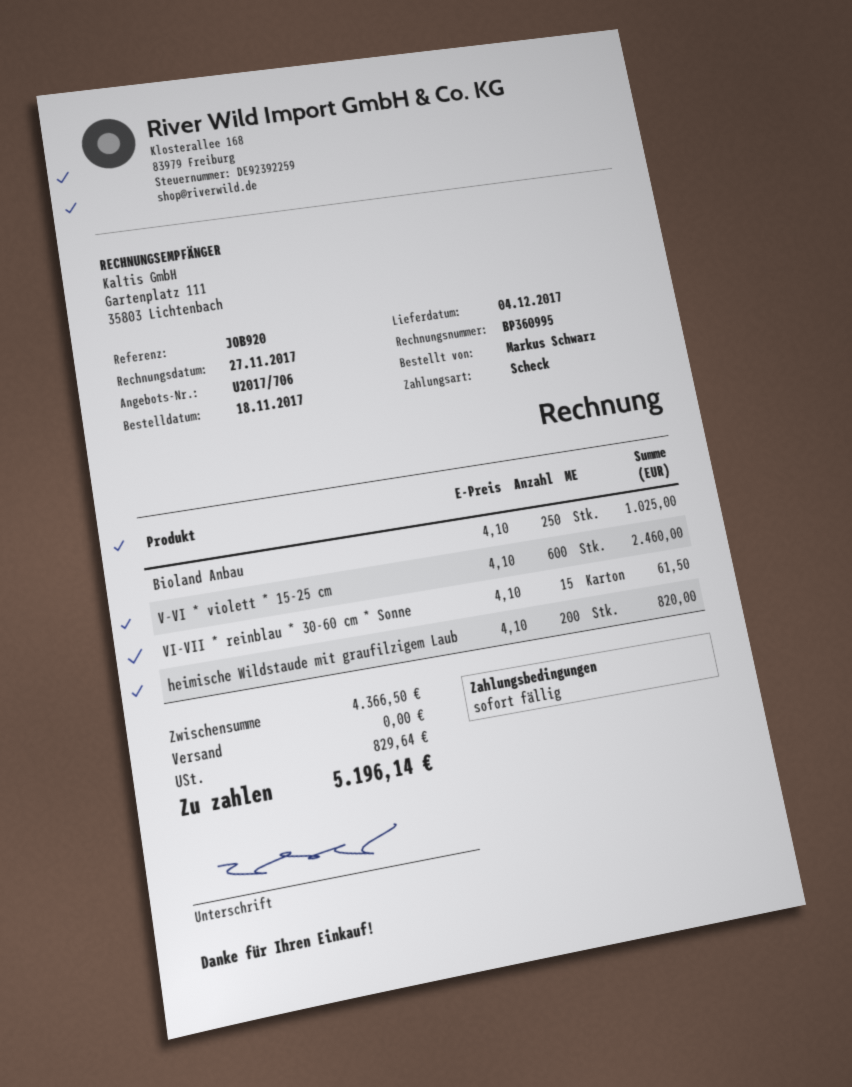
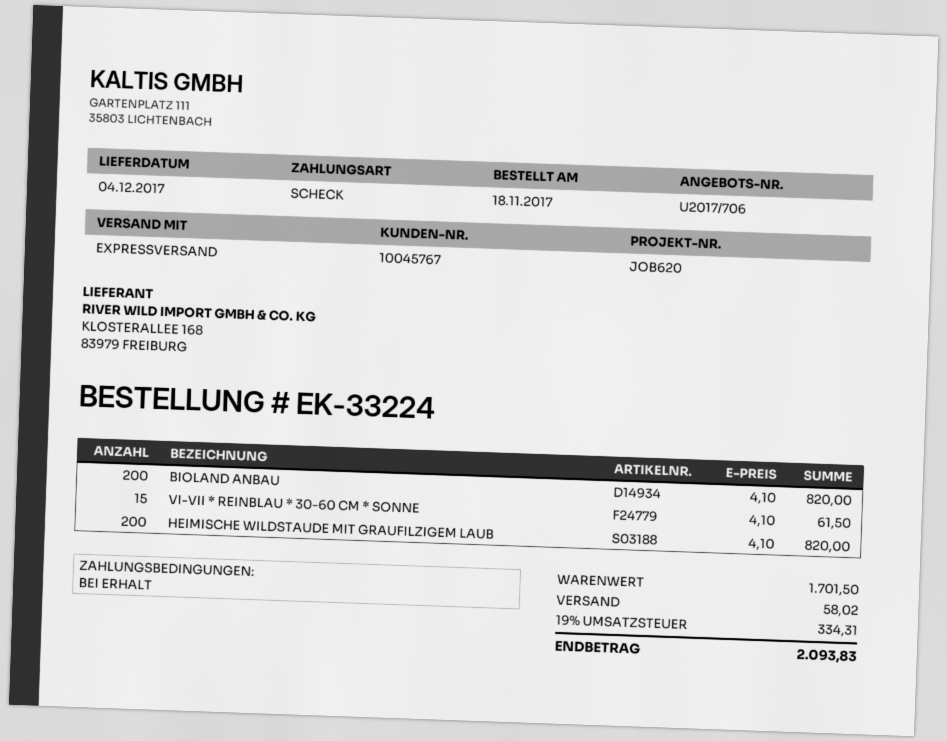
reference: JOB920 -> JOB620
Bioland Anbau: 250 x 4.10 = 1025.00 -> 200 x 4.10 = 820.00
V-VI * violett * 15-25 cm: 600 x 4.10 = 2460.00 -> none
subtotal: 4366.50 -> 1701.50
shipping: 0.00 -> 58.02
tax: 829.64 -> 334.31
total: 5196.14 -> 2093.83

